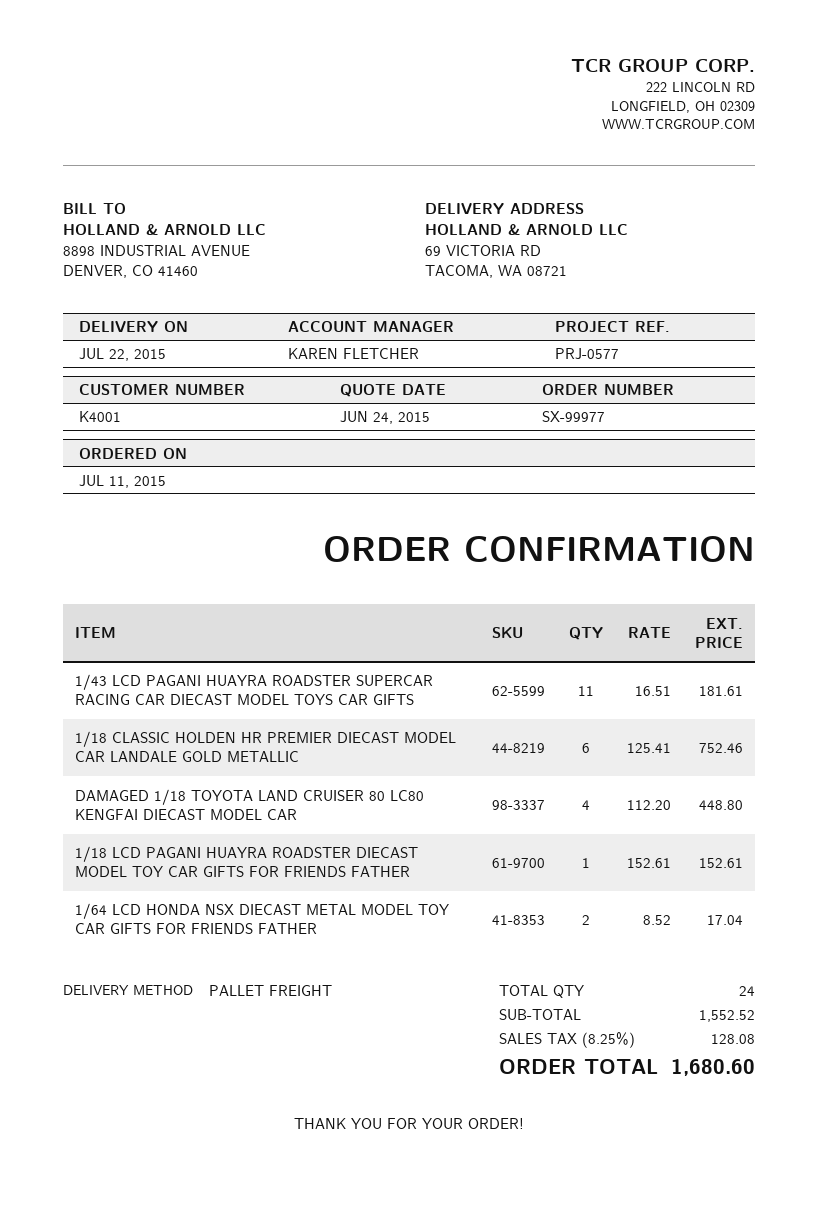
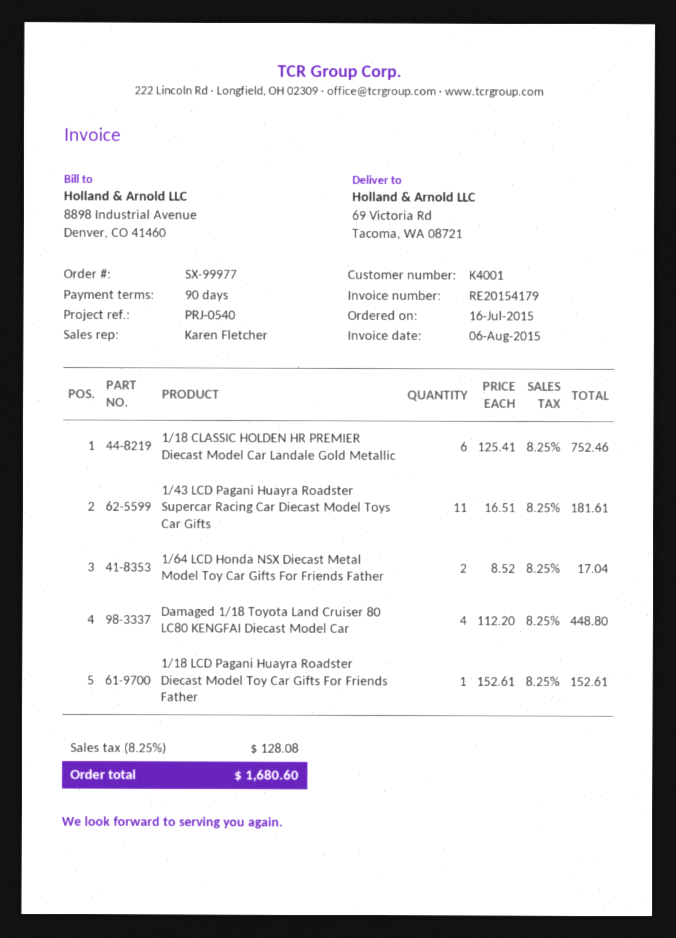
order date: 2015-07-11 -> 2015-07-16
reference: PRJ-0577 -> PRJ-0540

